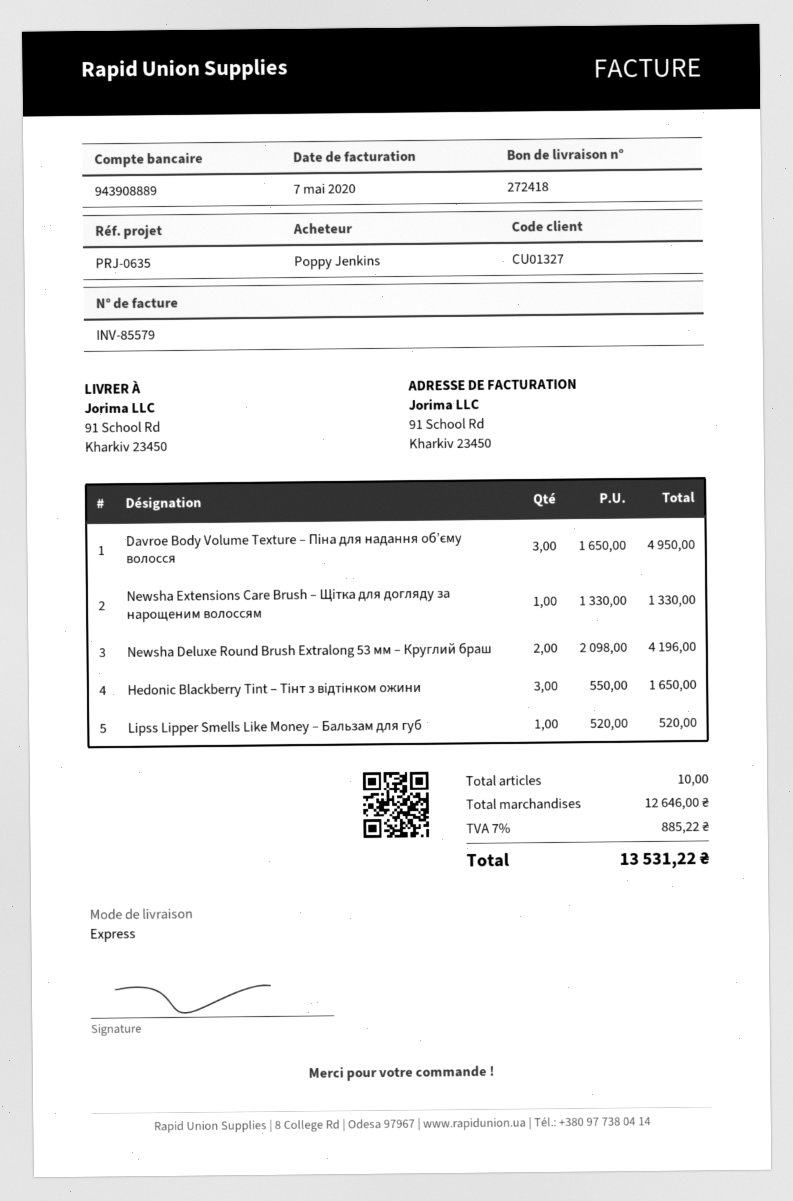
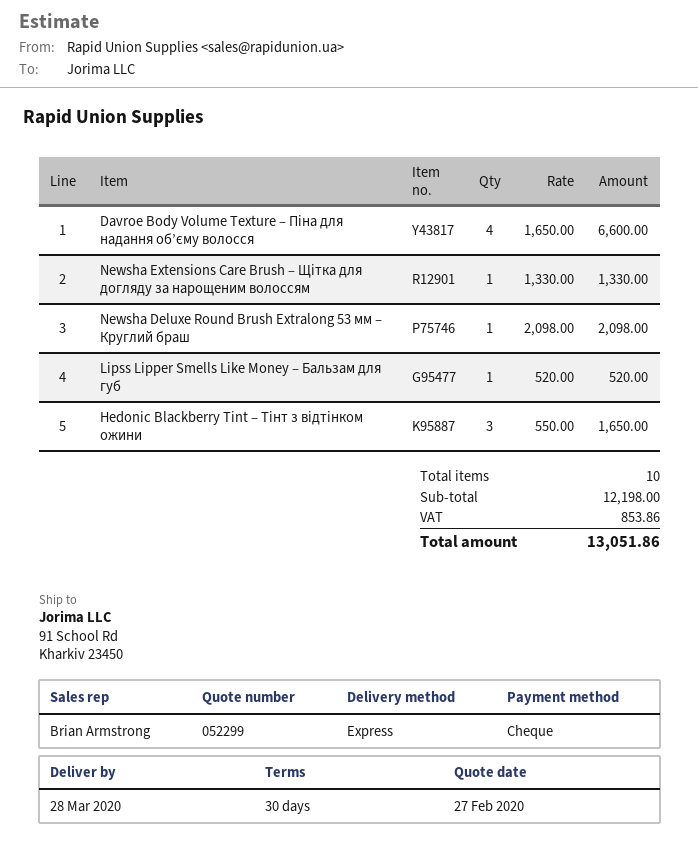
Davroe Body Volume Texture – Піна для надання об’єму волосся: 3 x 1650.00 = 4950.00 -> 4 x 1650.00 = 6600.00
Newsha Deluxe Round Brush Extralong 53 мм – Круглий браш: 2 x 2098.00 = 4196.00 -> 1 x 2098.00 = 2098.00
subtotal: 12646.00 -> 12198.00
tax: 885.22 -> 853.86
total: 13531.22 -> 13051.86

